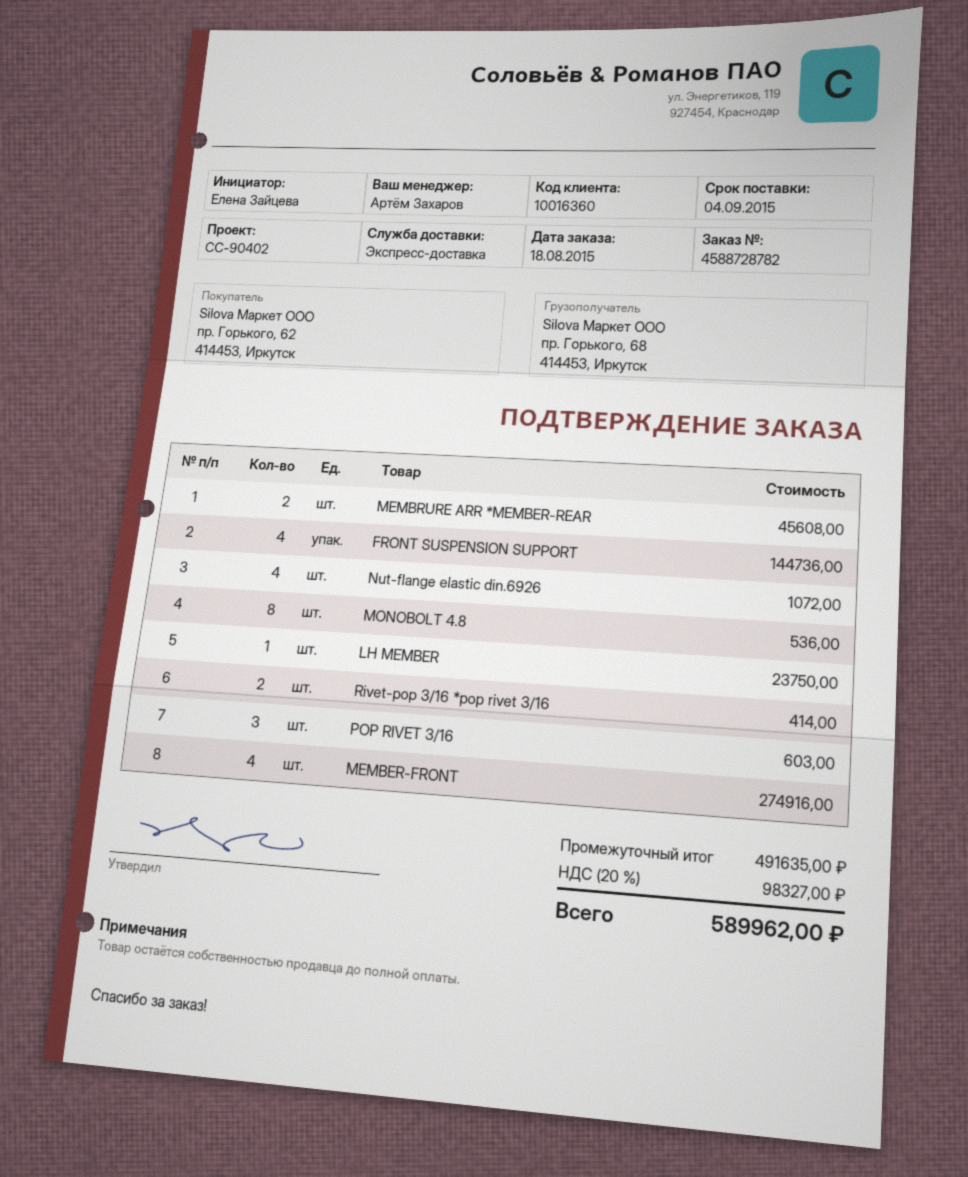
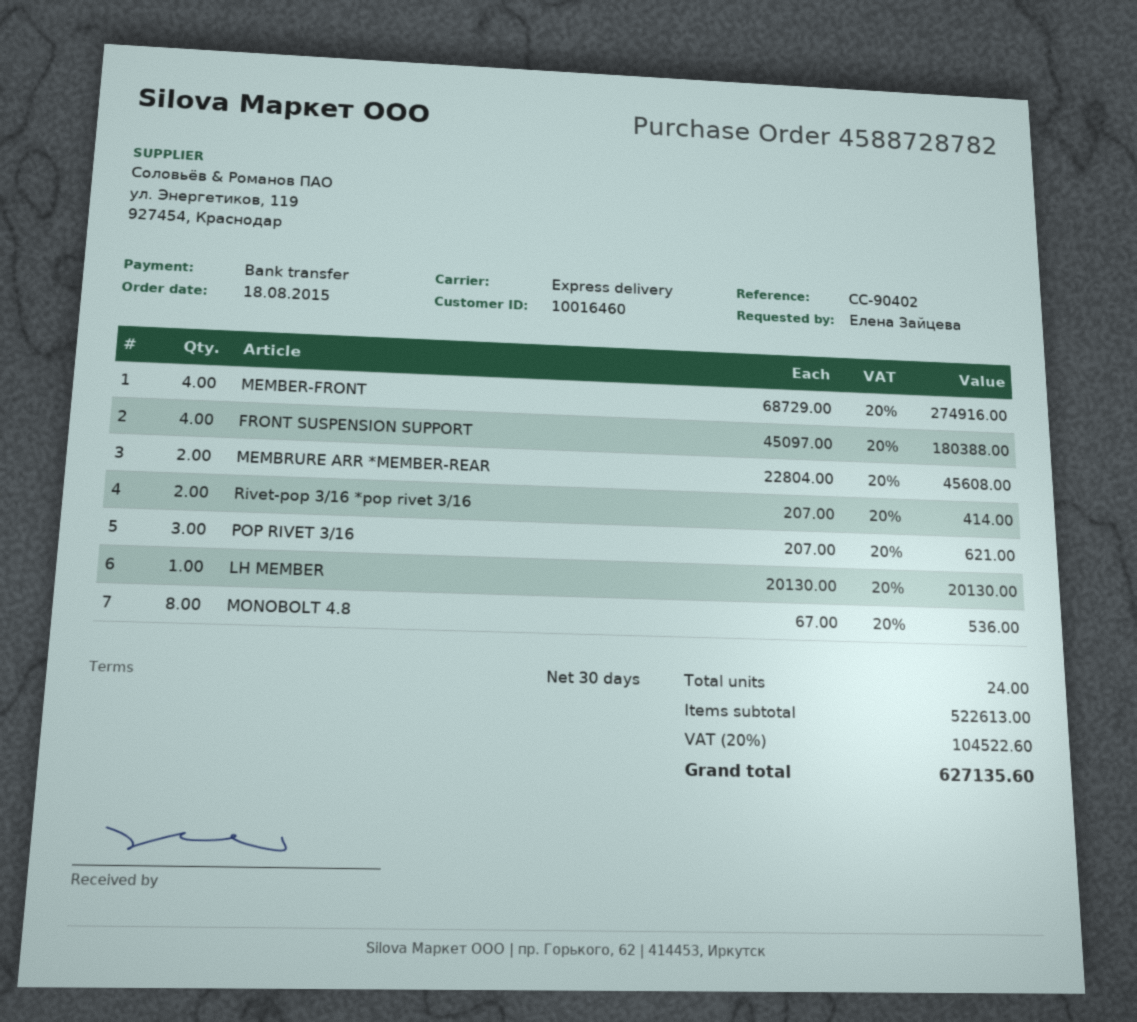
customer number: 10016360 -> 10016460
FRONT SUSPENSION SUPPORT: 4 for 144736.00 -> 4 for 180388.00
Nut-flange elastic din.6926: 4 for 1072.00 -> none
LH MEMBER: 1 for 23750.00 -> 1 for 20130.00
POP RIVET 3/16: 3 for 603.00 -> 3 for 621.00
subtotal: 491635.00 -> 522613.00
tax: 20% = 98327.00 -> 20% = 104522.60
total: 589962.00 -> 627135.60

